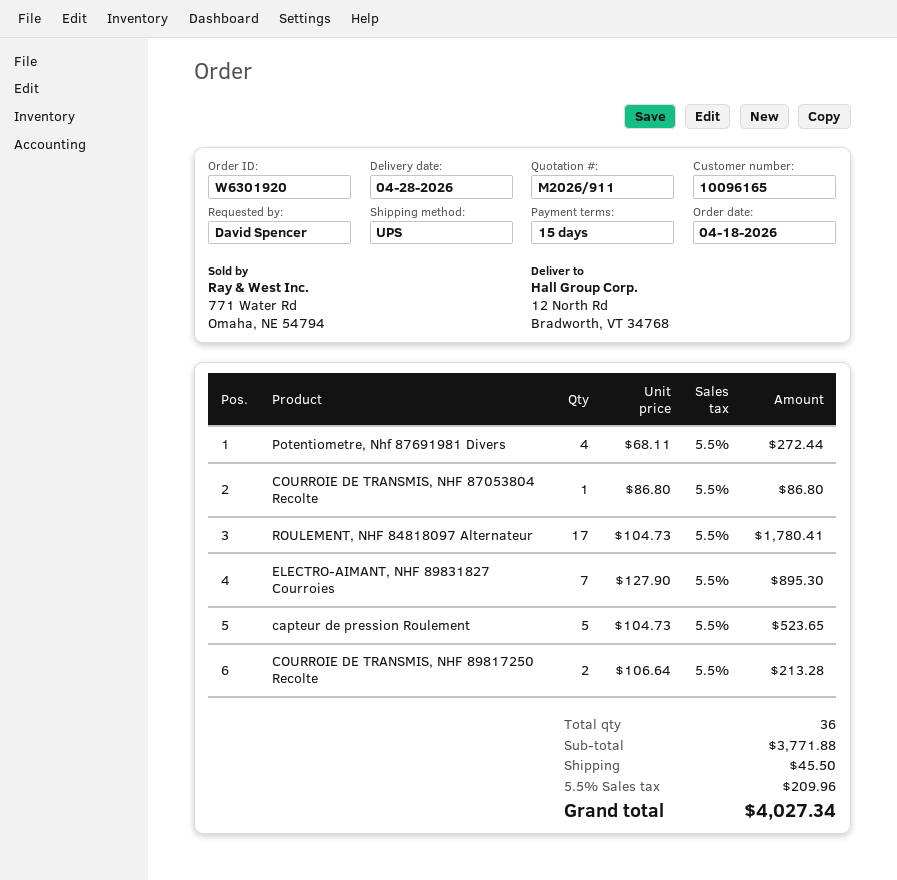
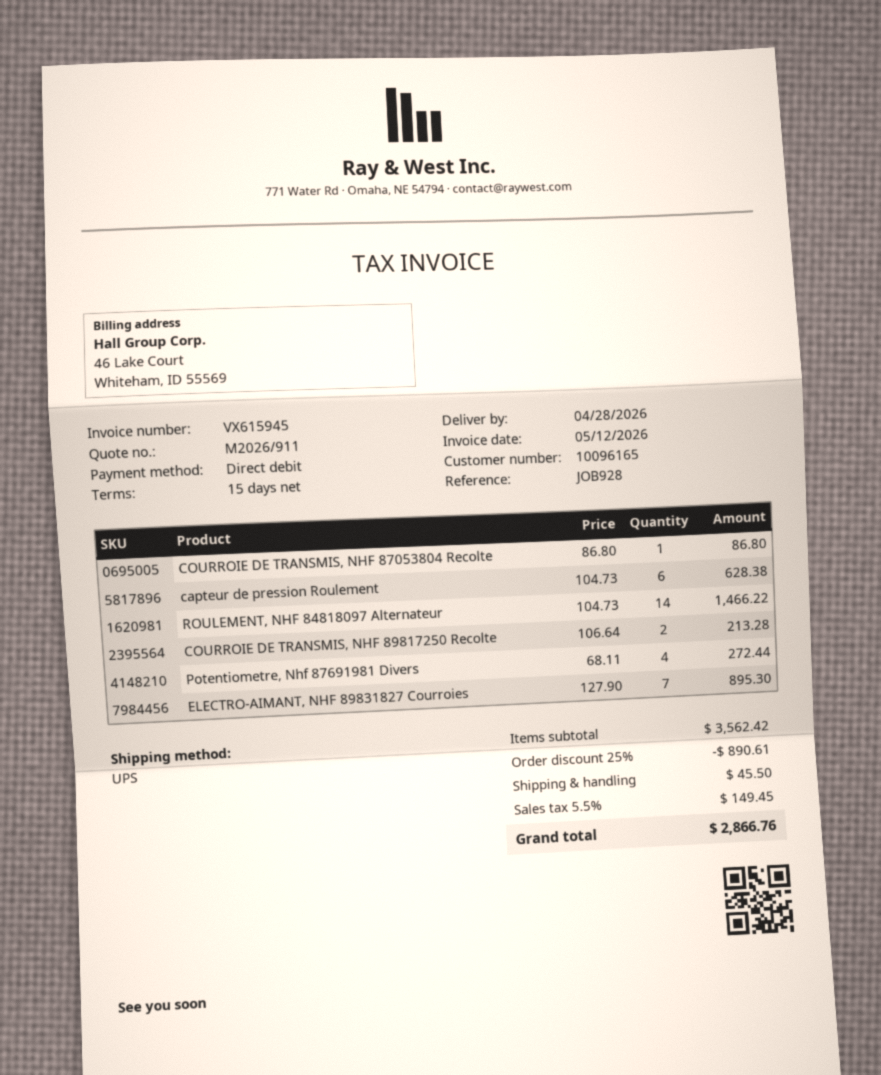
ROULEMENT, NHF 84818097 Alternateur: 17 x 104.73 = 1780.41 -> 14 x 104.73 = 1466.22
capteur de pression Roulement: 5 x 104.73 = 523.65 -> 6 x 104.73 = 628.38
subtotal: 3771.88 -> 3562.42
discount: none -> 25% = 890.61
tax: 5.5% = 209.96 -> 5.5% = 149.45
total: 4027.34 -> 2866.76

